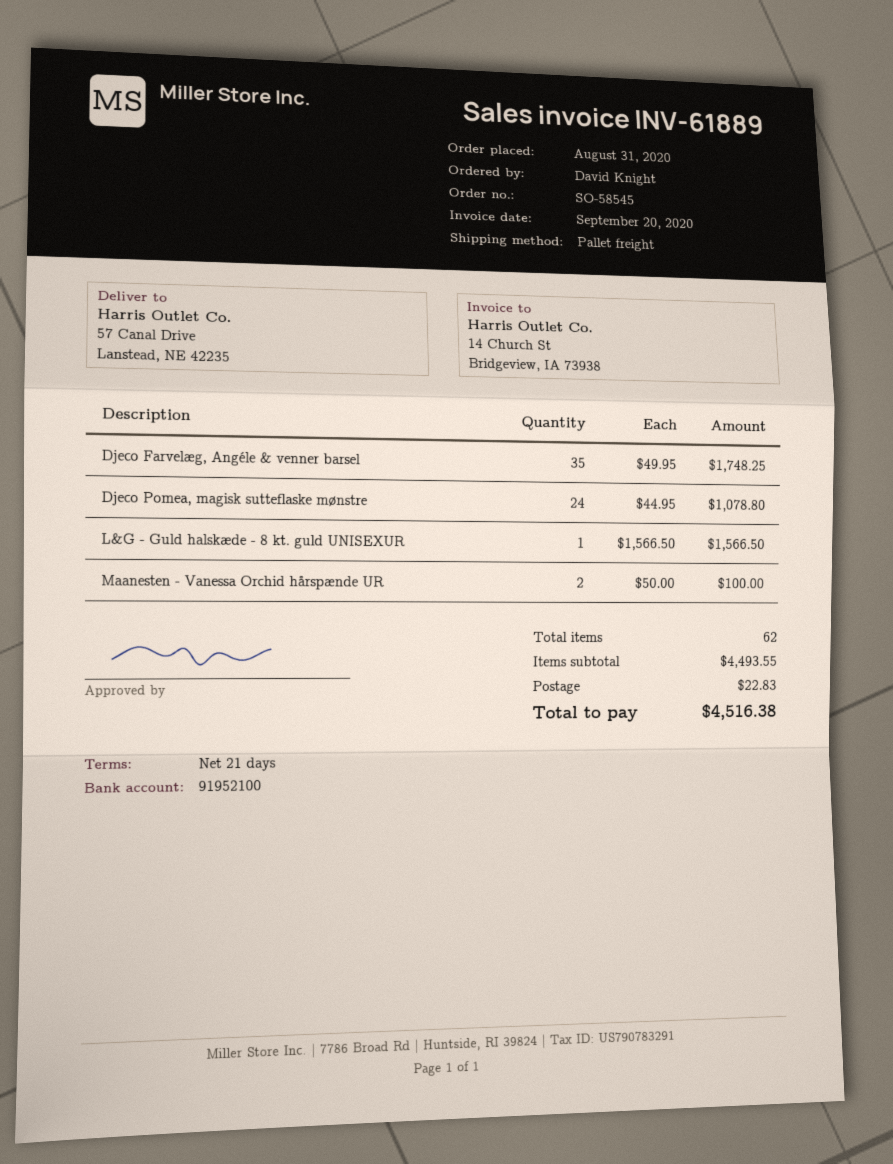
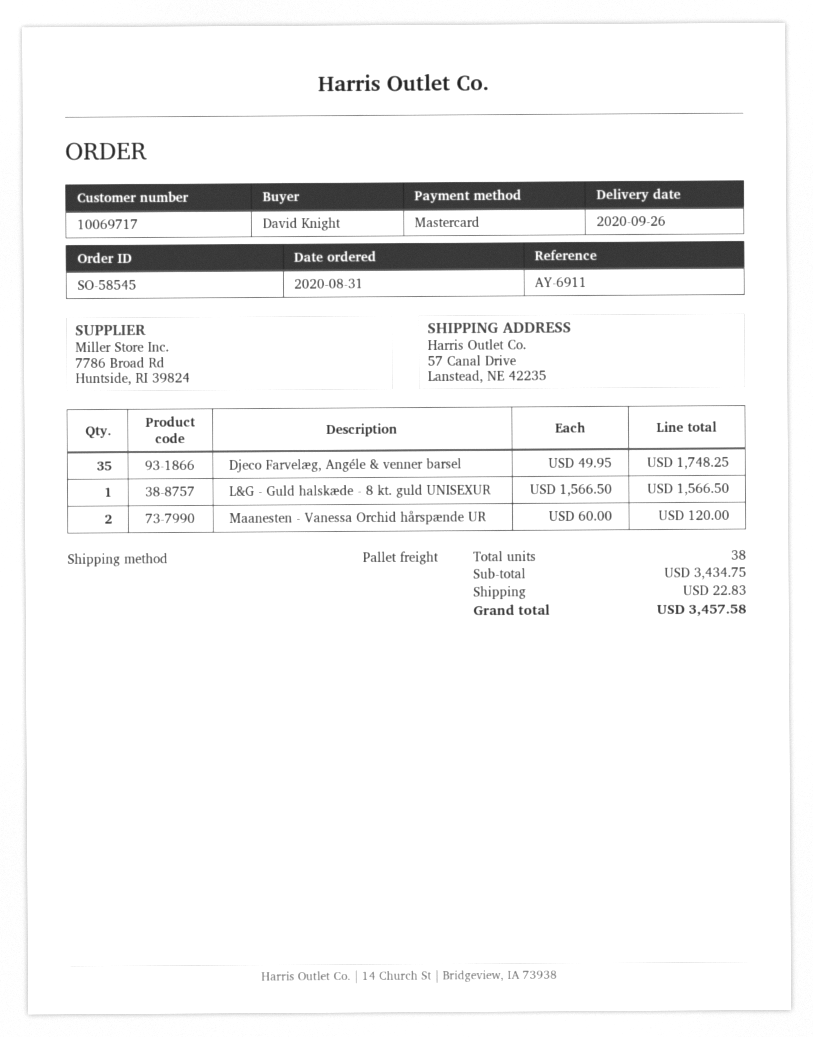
Djeco Pomea, magisk sutteflaske mønstre: 24 x 44.95 = 1078.80 -> none
Maanesten - Vanessa Orchid hårspænde UR: 2 x 50.00 = 100.00 -> 2 x 60.00 = 120.00
total quantity: 62 -> 38
subtotal: 4493.55 -> 3434.75
total: 4516.38 -> 3457.58

